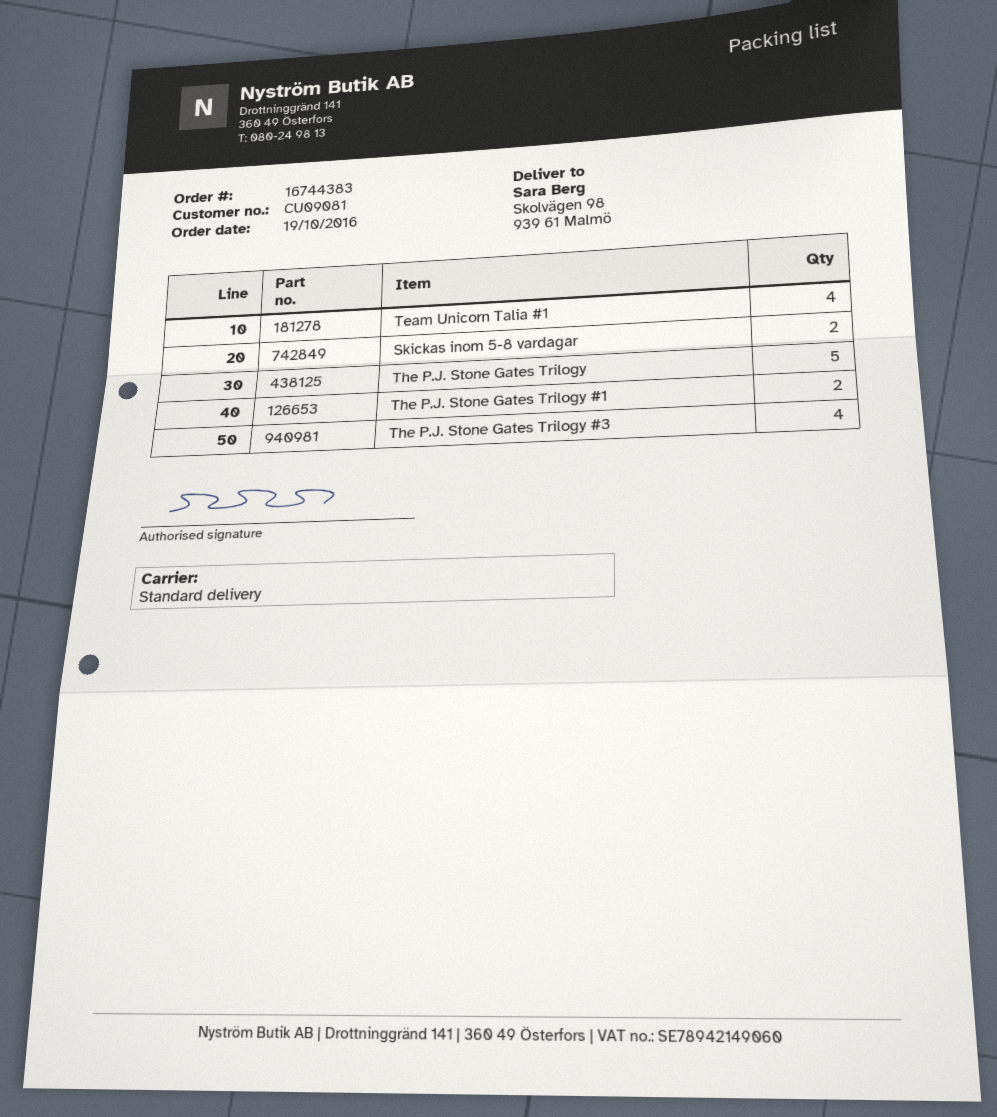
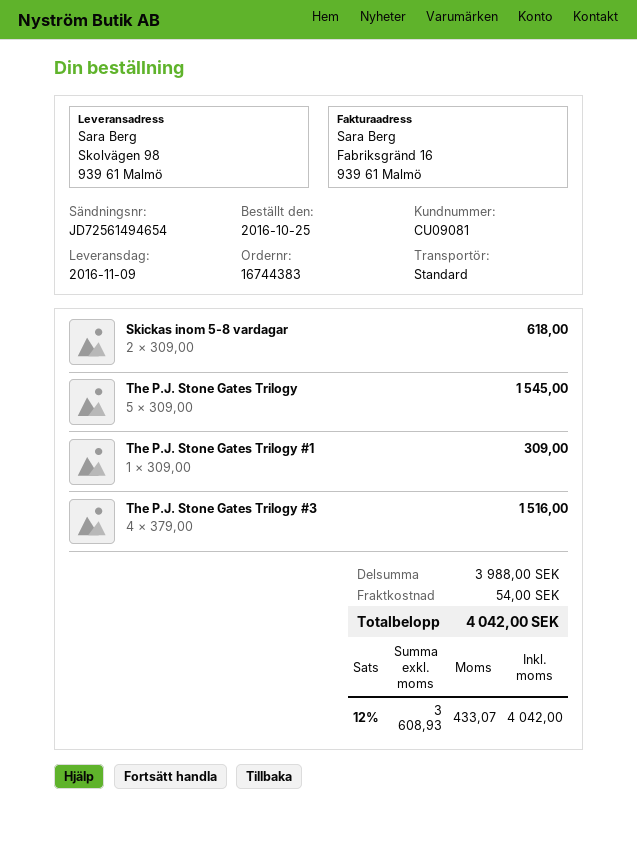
order date: 2016-10-19 -> 2016-10-25
Team Unicorn Talia #1: 4 -> none
The P.J. Stone Gates Trilogy #1: 2 -> 1

